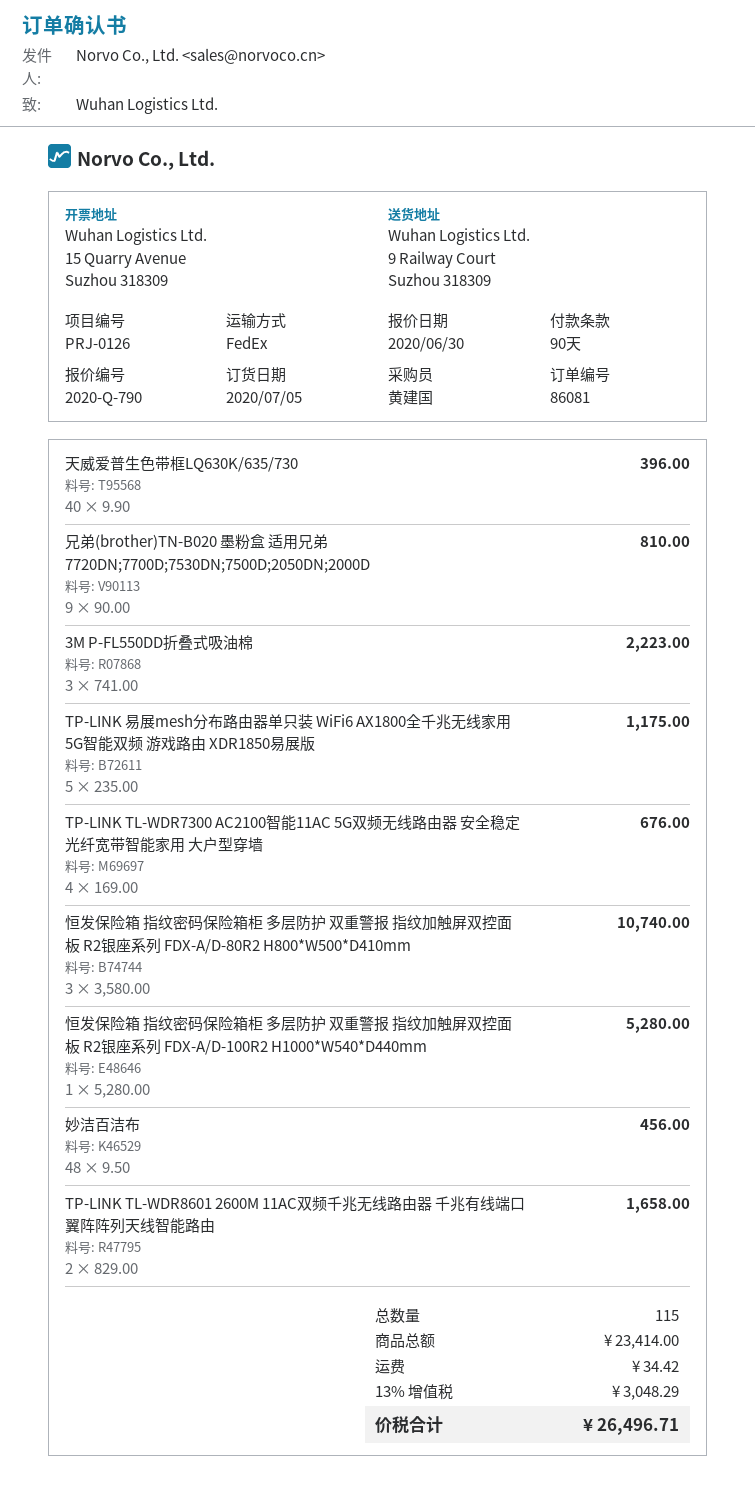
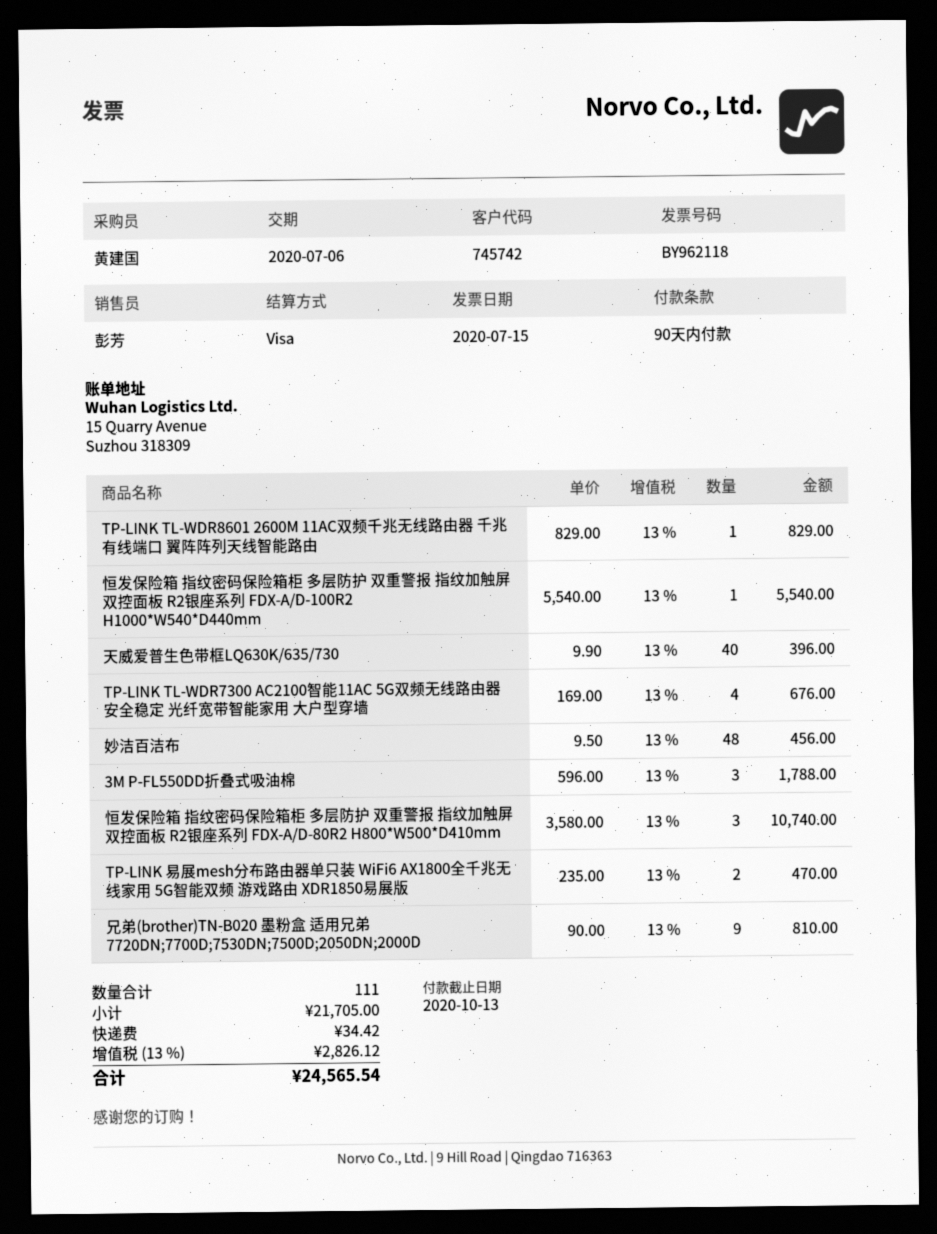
3M P-FL550DD折叠式吸油棉: 3 x 741.00 = 2223.00 -> 3 x 596.00 = 1788.00
TP-LINK 易展mesh分布路由器单只装 WiFi6 AX1800全千兆无线家用 5G智能双频 游戏路由 XDR1850易展版: 5 x 235.00 = 1175.00 -> 2 x 235.00 = 470.00
恒发保险箱 指纹密码保险箱柜 多层防护 双重警报 指纹加触屏双控面板 R2银座系列 FDX-A/D-100R2 H1000*W540*D440mm: 1 x 5280.00 = 5280.00 -> 1 x 5540.00 = 5540.00
TP-LINK TL-WDR8601 2600M 11AC双频千兆无线路由器 千兆有线端口 翼阵阵列天线智能路由: 2 x 829.00 = 1658.00 -> 1 x 829.00 = 829.00
total quantity: 115 -> 111
subtotal: 23414.00 -> 21705.00
tax: 13% = 3048.29 -> 13% = 2826.12
total: 26496.71 -> 24565.54

